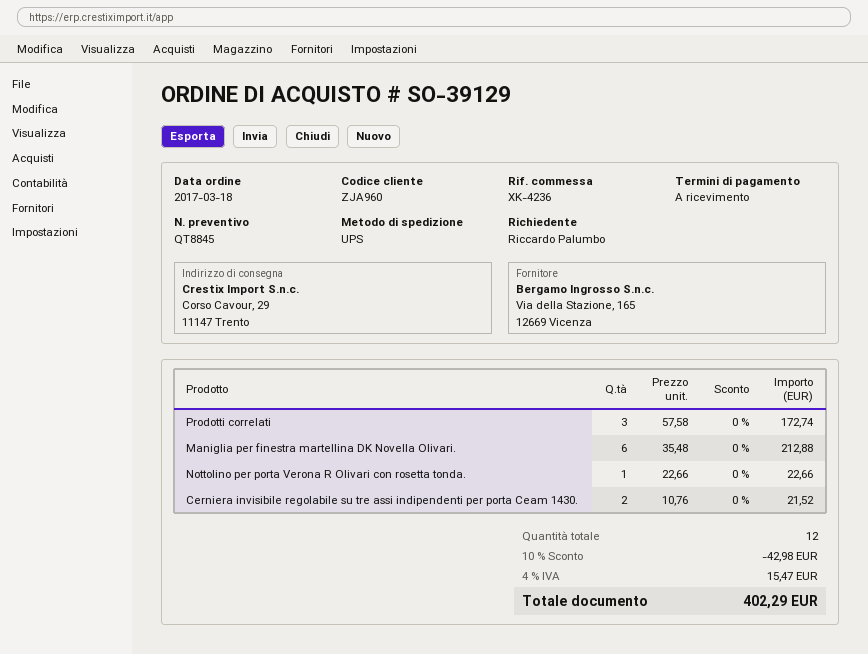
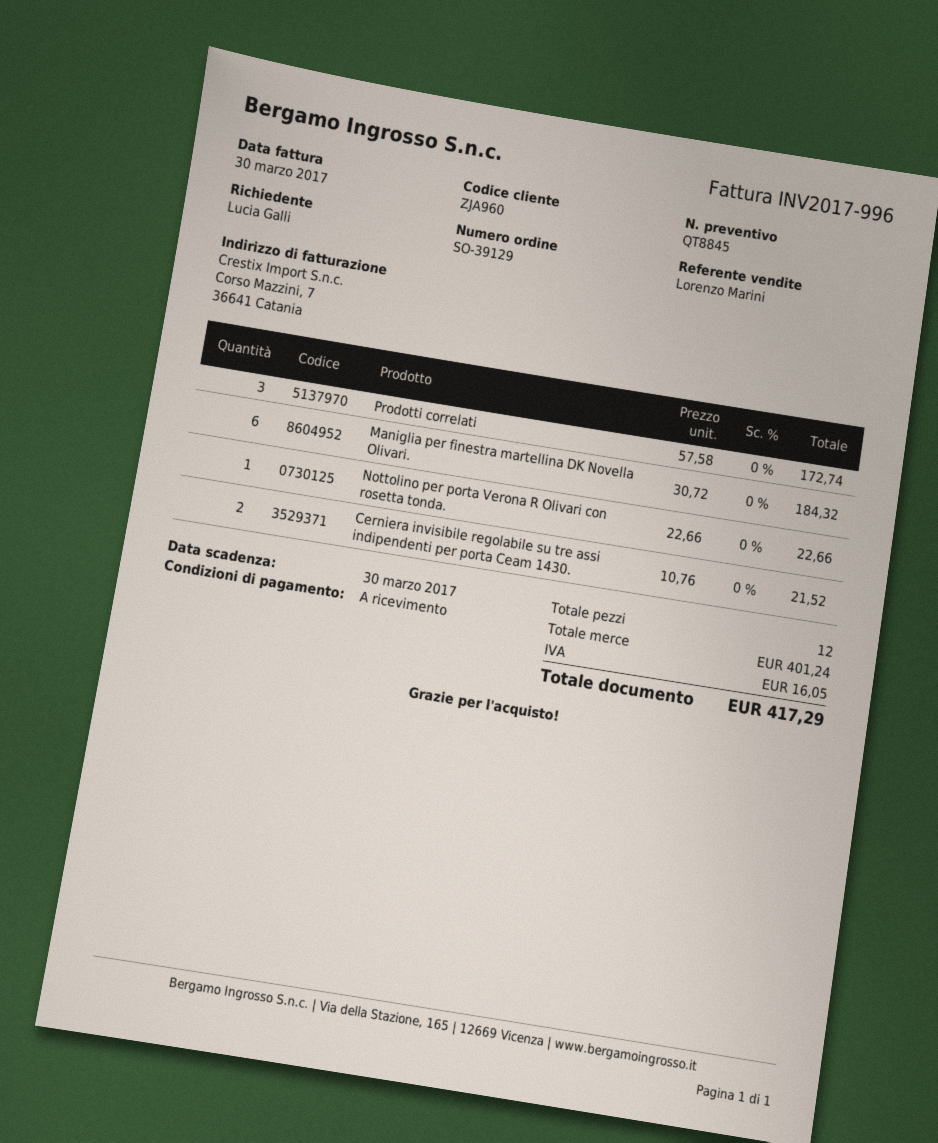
ordered by: Riccardo Palumbo -> Lucia Galli
Maniglia per finestra martellina DK Novella Olivari.: 6 x 35.48 = 212.88 -> 6 x 30.72 = 184.32
discount: 10% = 42.98 -> none
tax: 15.47 -> 16.05
total: 402.29 -> 417.29

